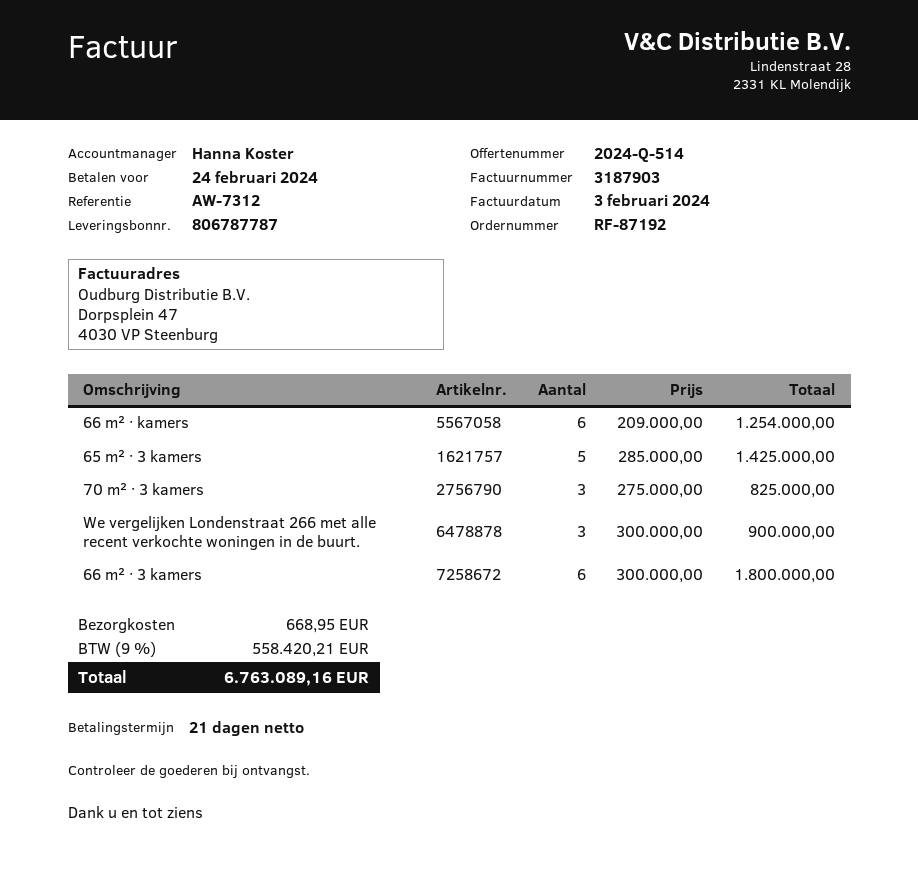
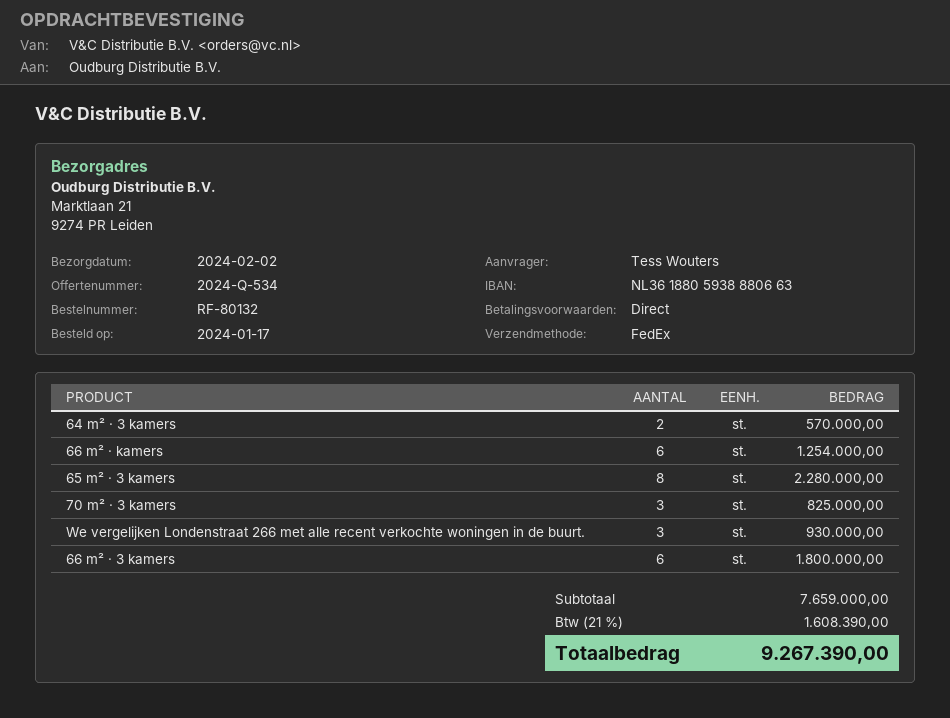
quote number: 2024-Q-514 -> 2024-Q-534
order number: RF-87192 -> RF-80132
payment terms: 21 days -> on receipt
65 m² · 3 kamers: 5 for 1425000.00 -> 8 for 2280000.00
We vergelijken Londenstraat 266 met alle recent verkochte woningen in de buurt.: 3 for 900000.00 -> 3 for 930000.00
64 m² · 3 kamers: none -> 2 for 570000.00
shipping: 668.95 -> none
tax: 9% = 558420.21 -> 21% = 1608390.00
total: 6763089.16 -> 9267390.00

